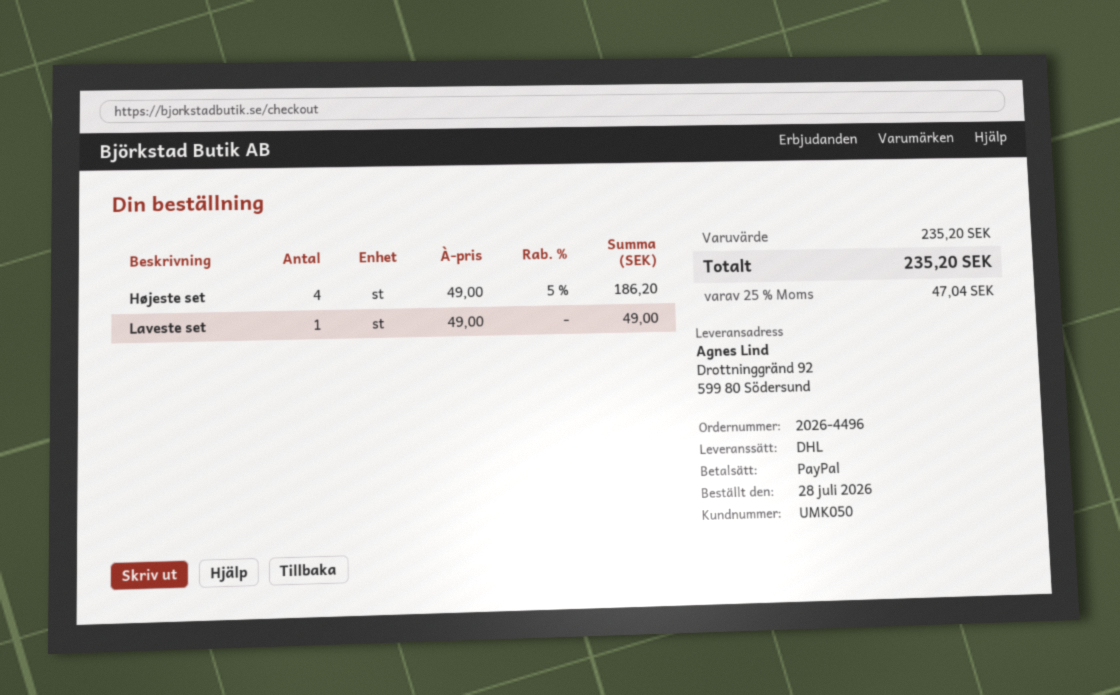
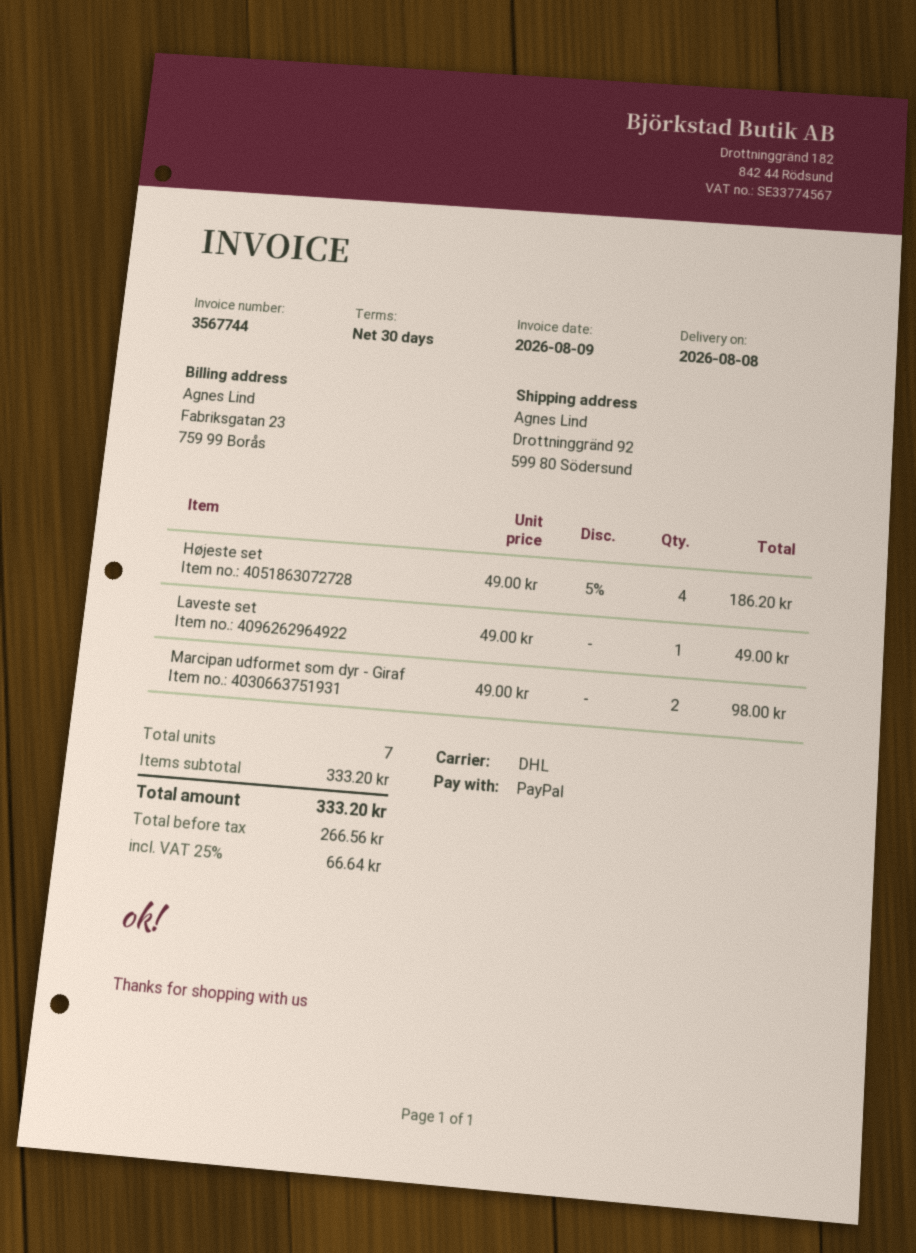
Marcipan udformet som dyr - Giraf: none -> 2 x 49.00 = 98.00
subtotal: 235.20 -> 333.20
tax: 25% = 47.04 -> 25% = 66.64
total: 235.20 -> 333.20

